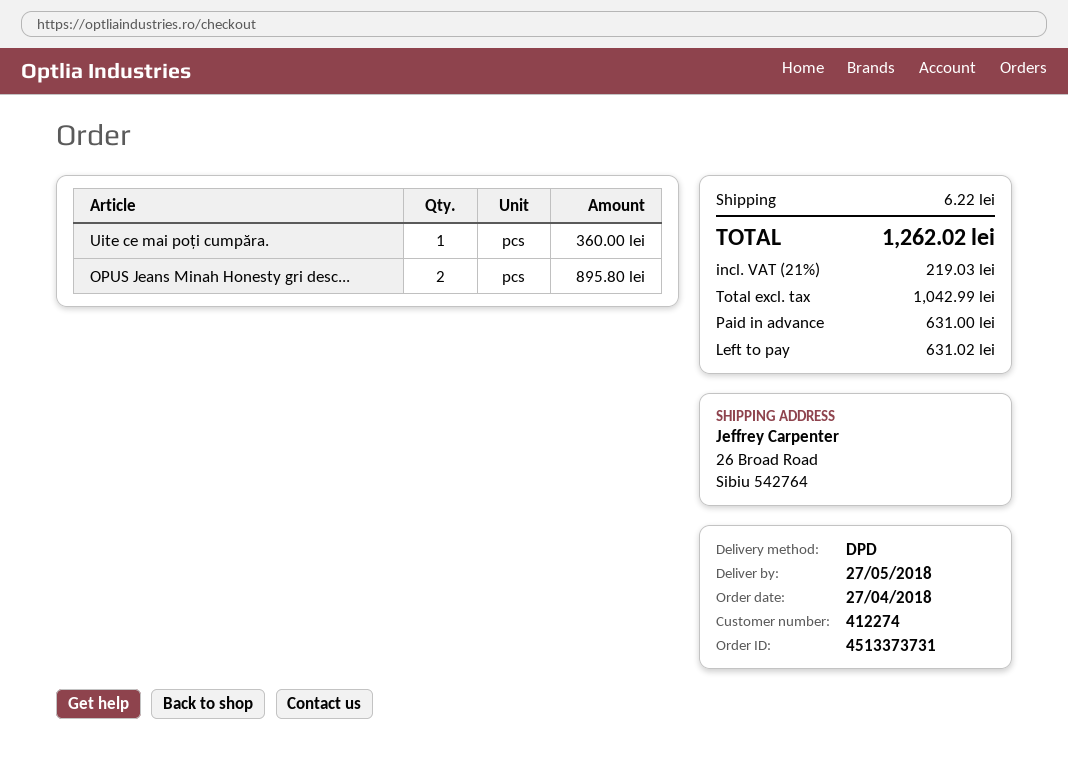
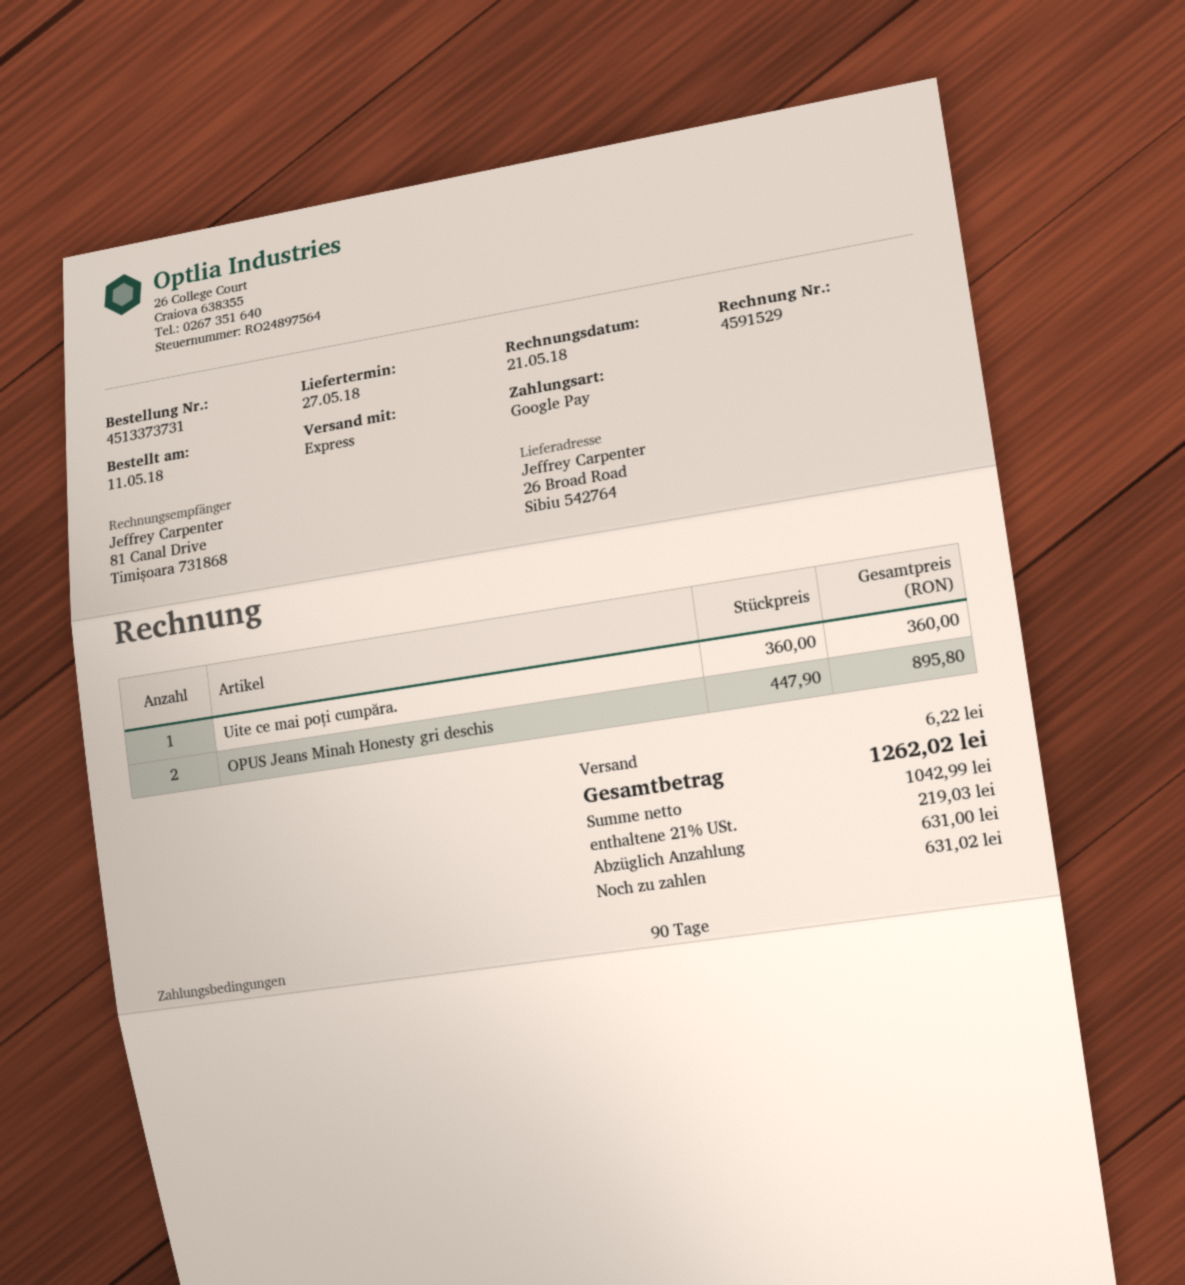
order date: 2018-04-27 -> 2018-05-11
shipping method: DPD -> express

